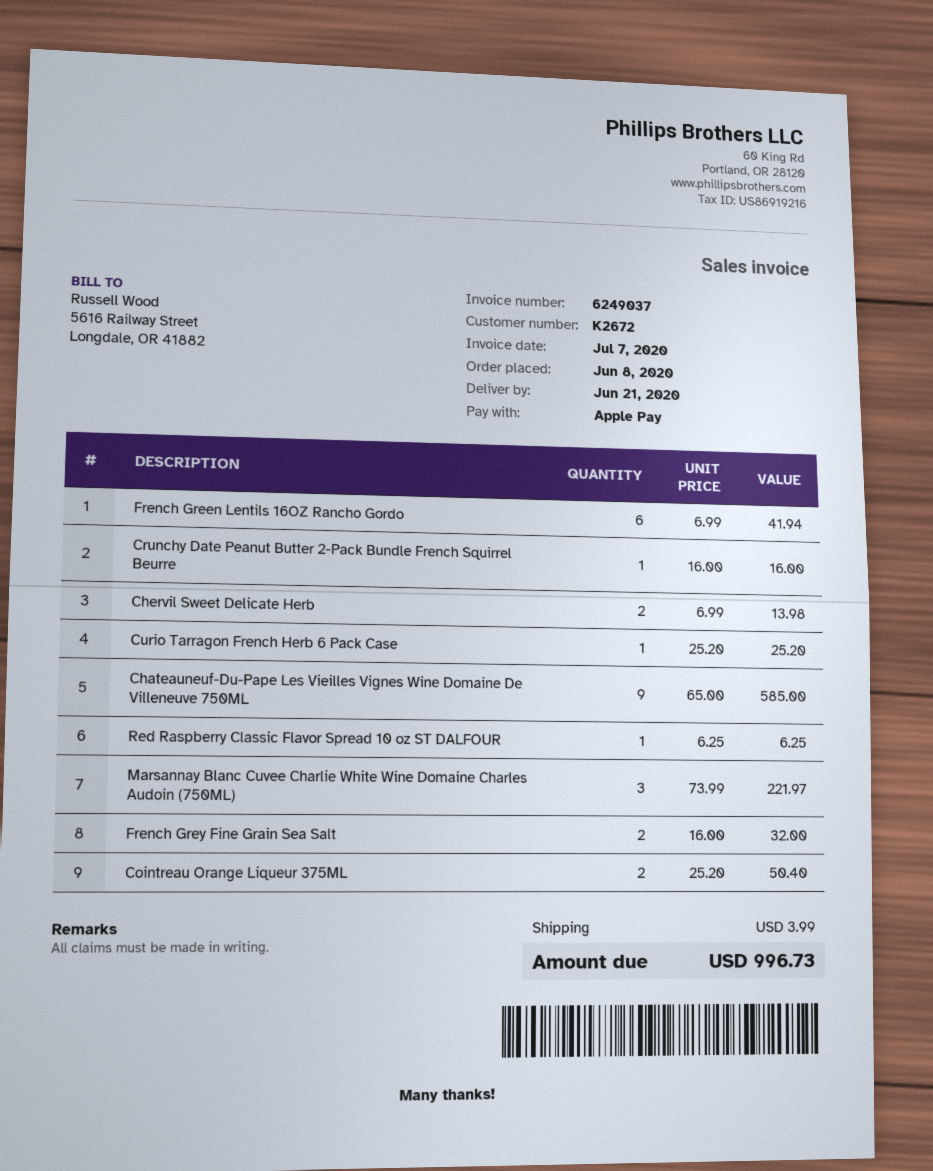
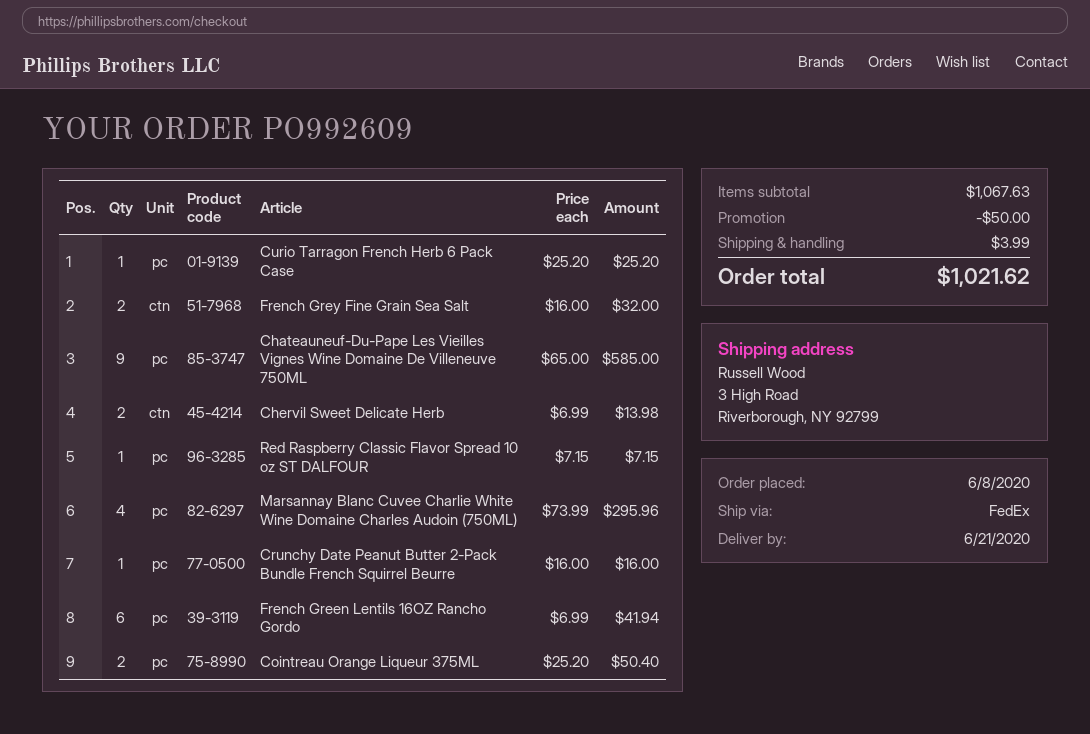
Red Raspberry Classic Flavor Spread 10 oz ST DALFOUR: 1 x 6.25 = 6.25 -> 1 x 7.15 = 7.15
Marsannay Blanc Cuvee Charlie White Wine Domaine Charles Audoin (750ML): 3 x 73.99 = 221.97 -> 4 x 73.99 = 295.96
discount: none -> 50.00
total: 996.73 -> 1021.62

